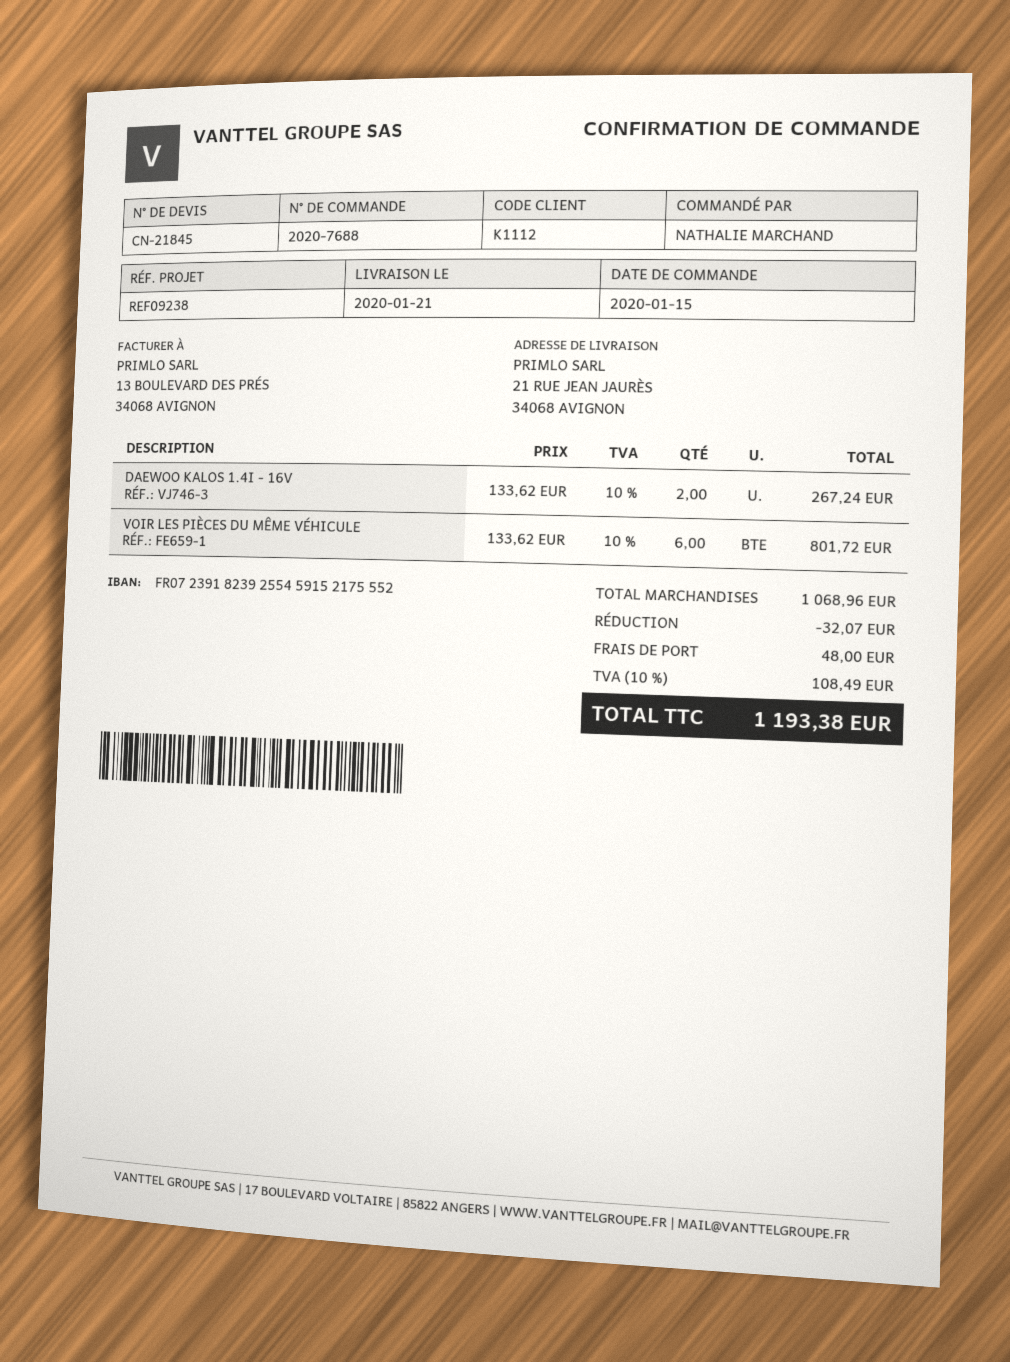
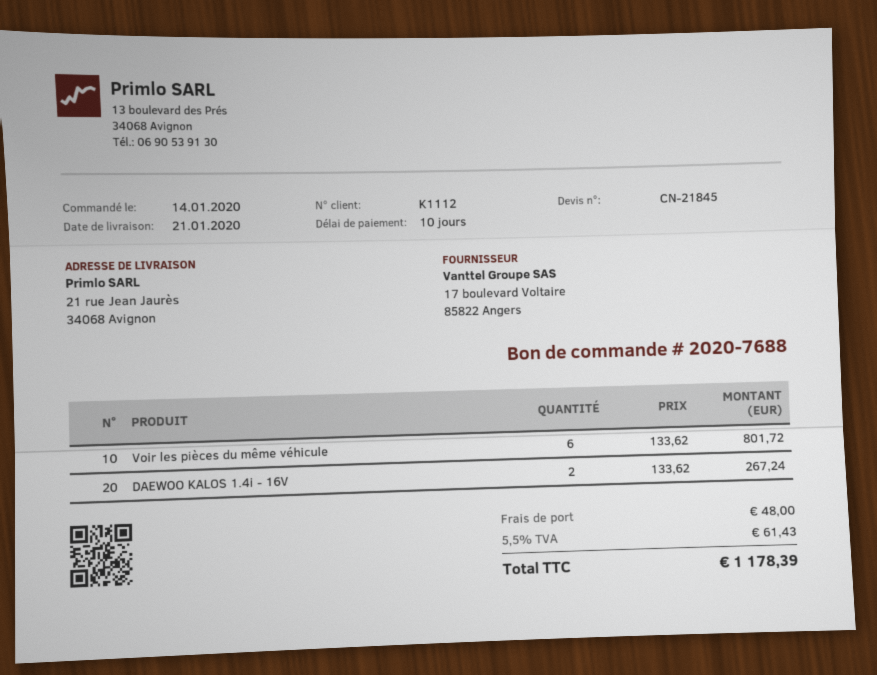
order date: 2020-01-15 -> 2020-01-14
discount: 32.07 -> none
tax: 10% = 108.49 -> 5.5% = 61.43
total: 1193.38 -> 1178.39

